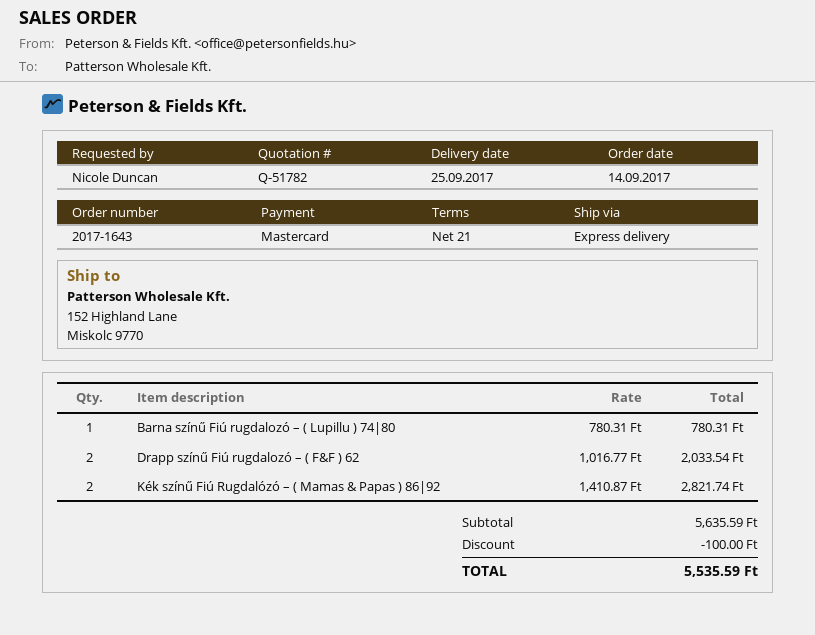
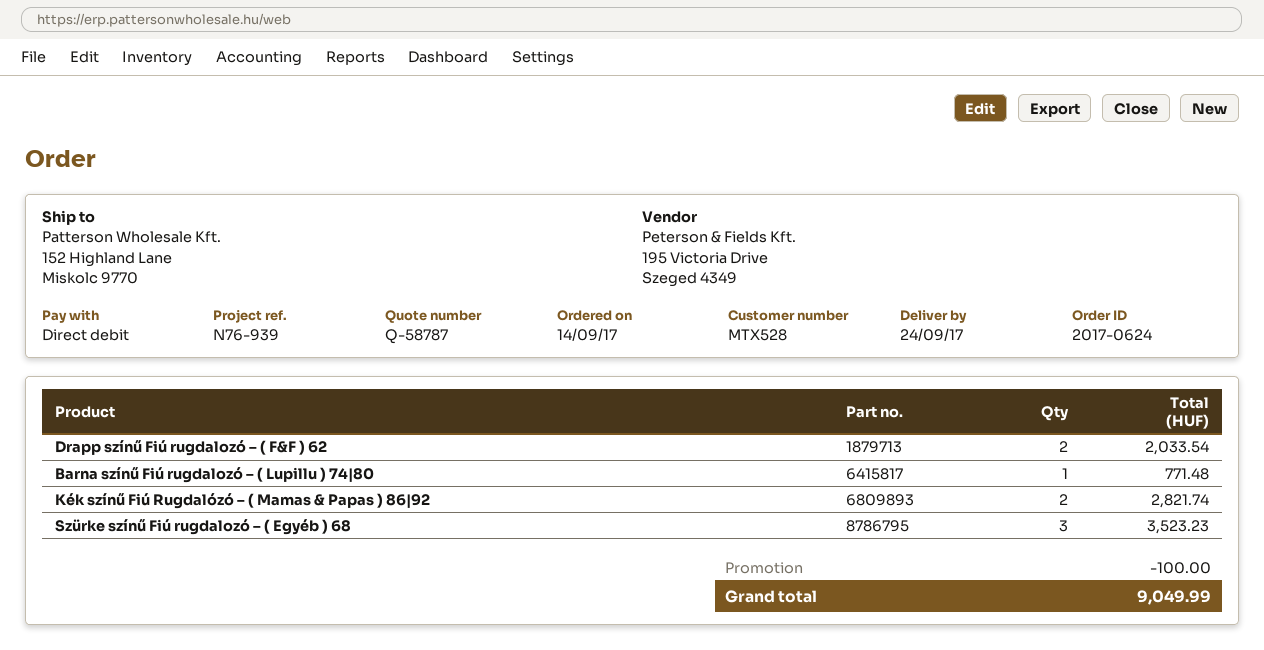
quote number: Q-51782 -> Q-58787
order number: 2017-1643 -> 2017-0624
delivery date: 2017-09-25 -> 2017-09-24
payment method: Mastercard -> direct debit
Barna színű Fiú rugdalozó – ( Lupillu ) 74|80: 1 for 780.31 -> 1 for 771.48
Szürke színű Fiú rugdalozó – ( Egyéb ) 68: none -> 3 for 3523.23
total: 5535.59 -> 9049.99

